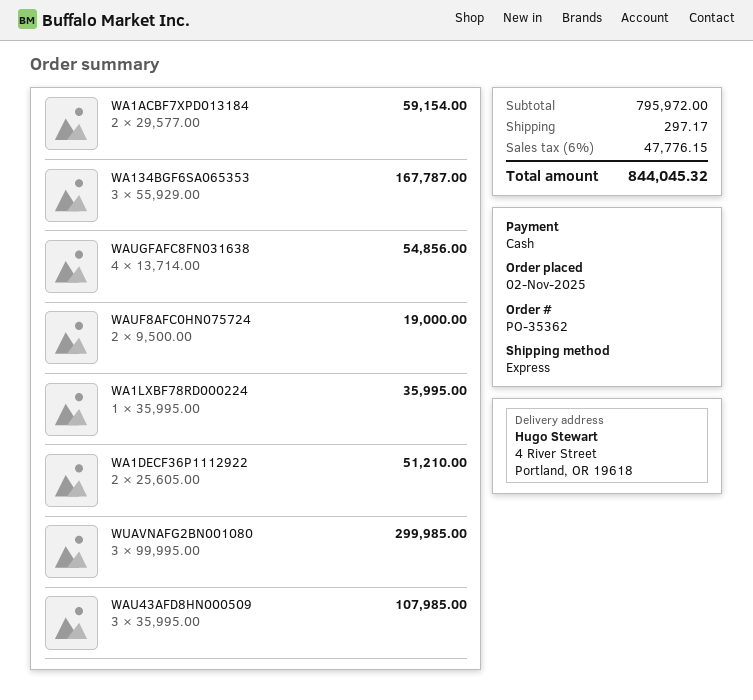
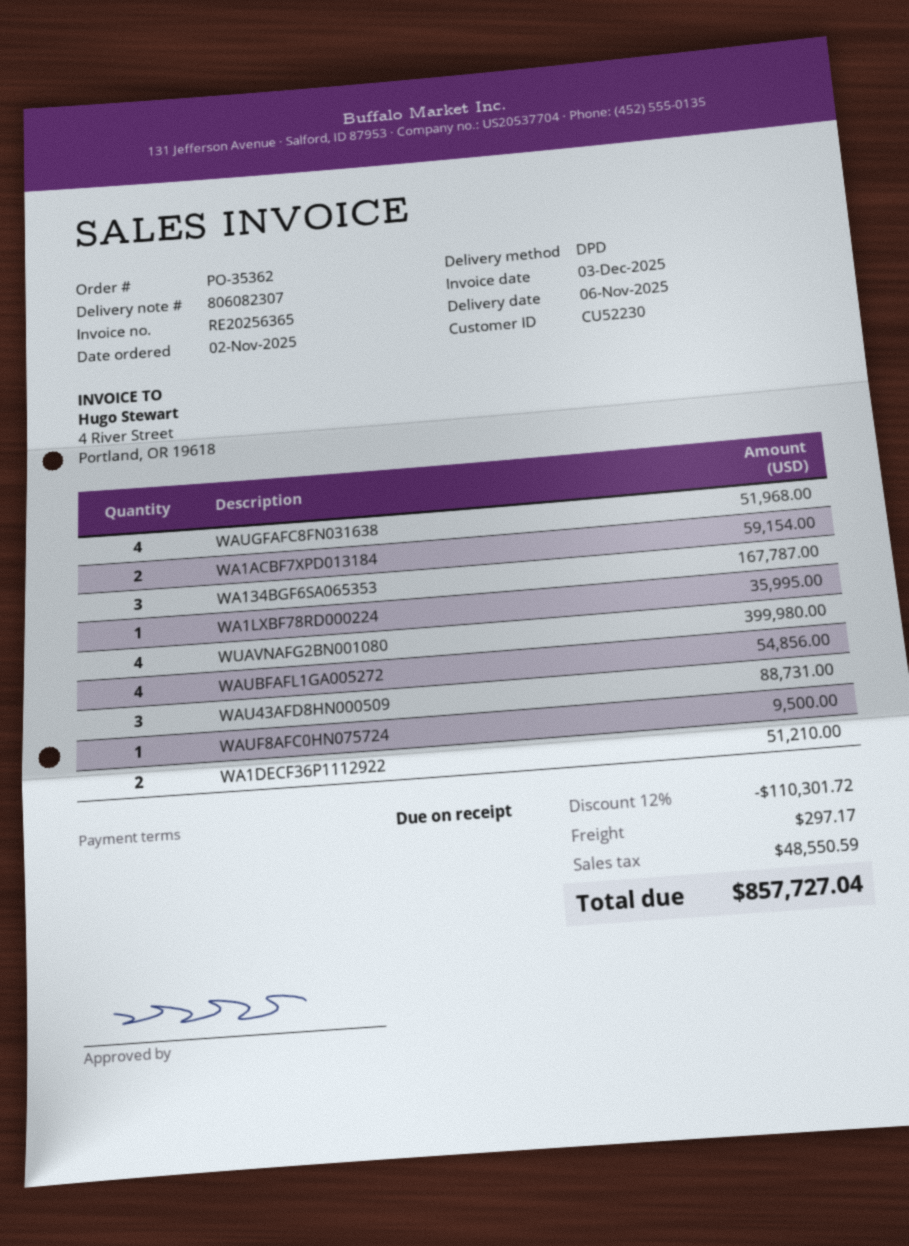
shipping method: express -> DPD
WAUGFAFC8FN031638: 4 for 54856.00 -> 4 for 51968.00
WAUF8AFC0HN075724: 2 for 19000.00 -> 1 for 9500.00
WUAVNAFG2BN001080: 3 for 299985.00 -> 4 for 399980.00
WAU43AFD8HN000509: 3 for 107985.00 -> 3 for 88731.00
WAUBFAFL1GA005272: none -> 4 for 54856.00
discount: none -> 12% = 110301.72
tax: 47776.15 -> 48550.59
total: 844045.32 -> 857727.04

